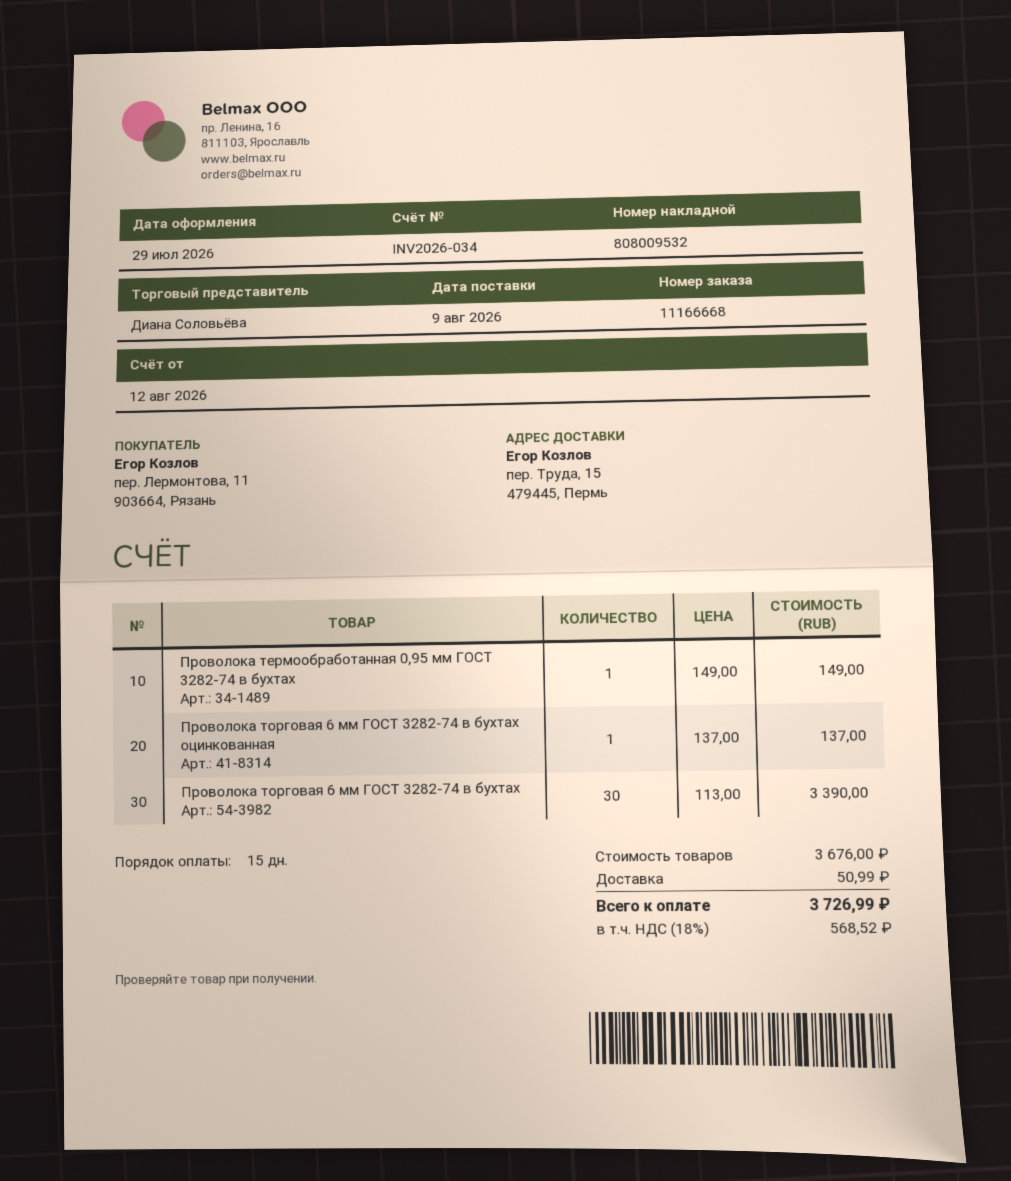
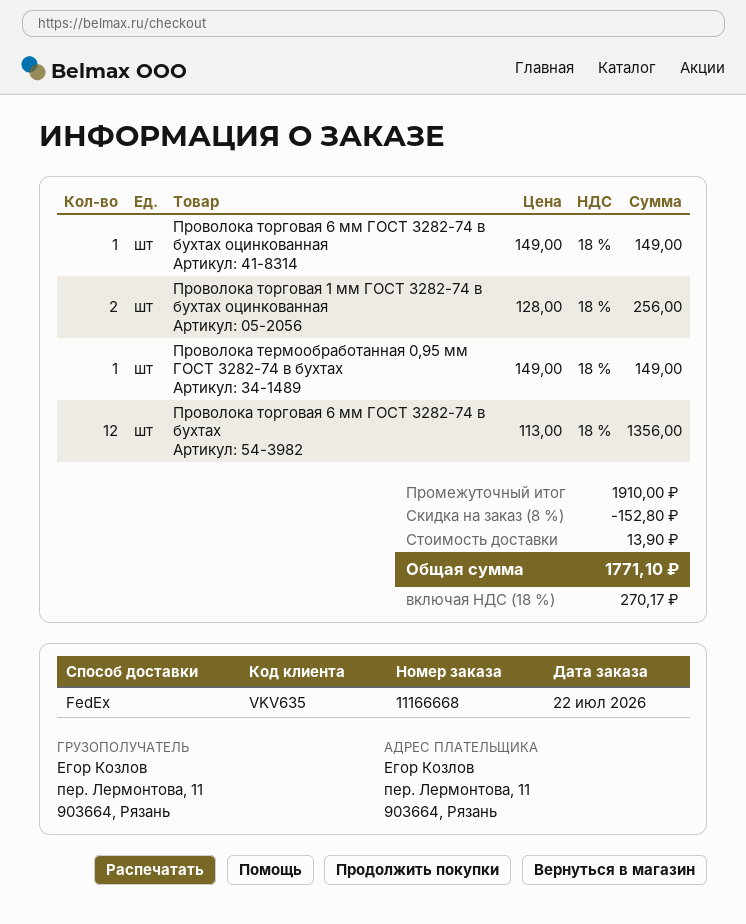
order date: 2026-07-29 -> 2026-07-22
ship to: пер. Труда, 15, 479445, Пермь -> пер. Лермонтова, 11, 903664, Рязань
Проволока торговая 6 мм ГОСТ 3282-74 в бухтах оцинкованная: 1 x 137.00 = 137.00 -> 1 x 149.00 = 149.00
Проволока торговая 6 мм ГОСТ 3282-74 в бухтах: 30 x 113.00 = 3390.00 -> 12 x 113.00 = 1356.00
Проволока торговая 1 мм ГОСТ 3282-74 в бухтах оцинкованная: none -> 2 x 128.00 = 256.00
subtotal: 3676.00 -> 1910.00
discount: none -> 8% = 152.80
shipping: 50.99 -> 13.90
tax: 18% = 568.52 -> 18% = 270.17
total: 3726.99 -> 1771.10

